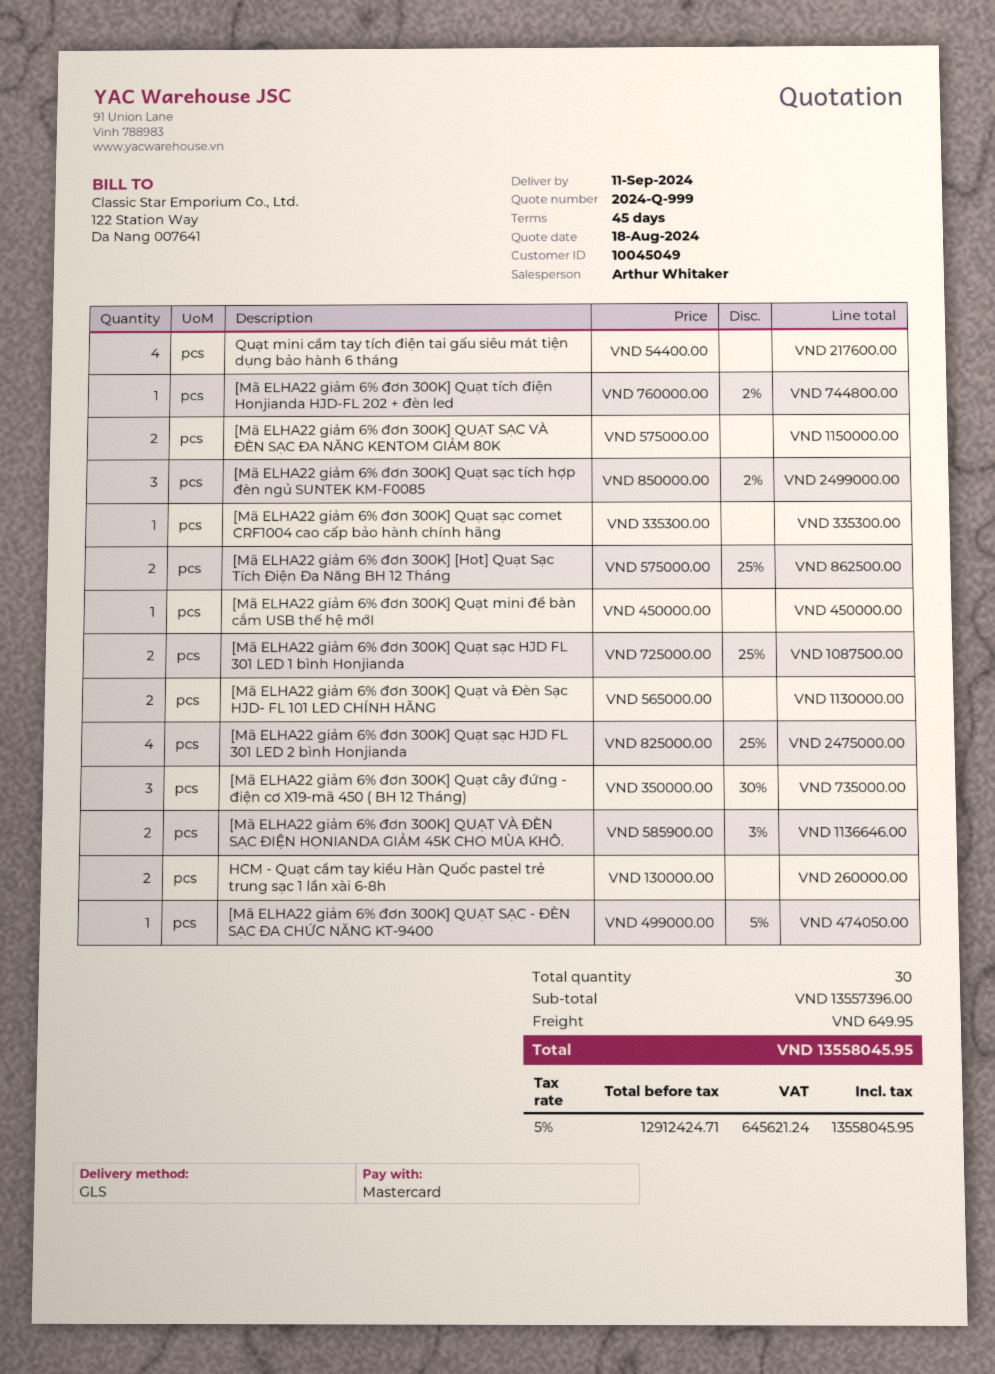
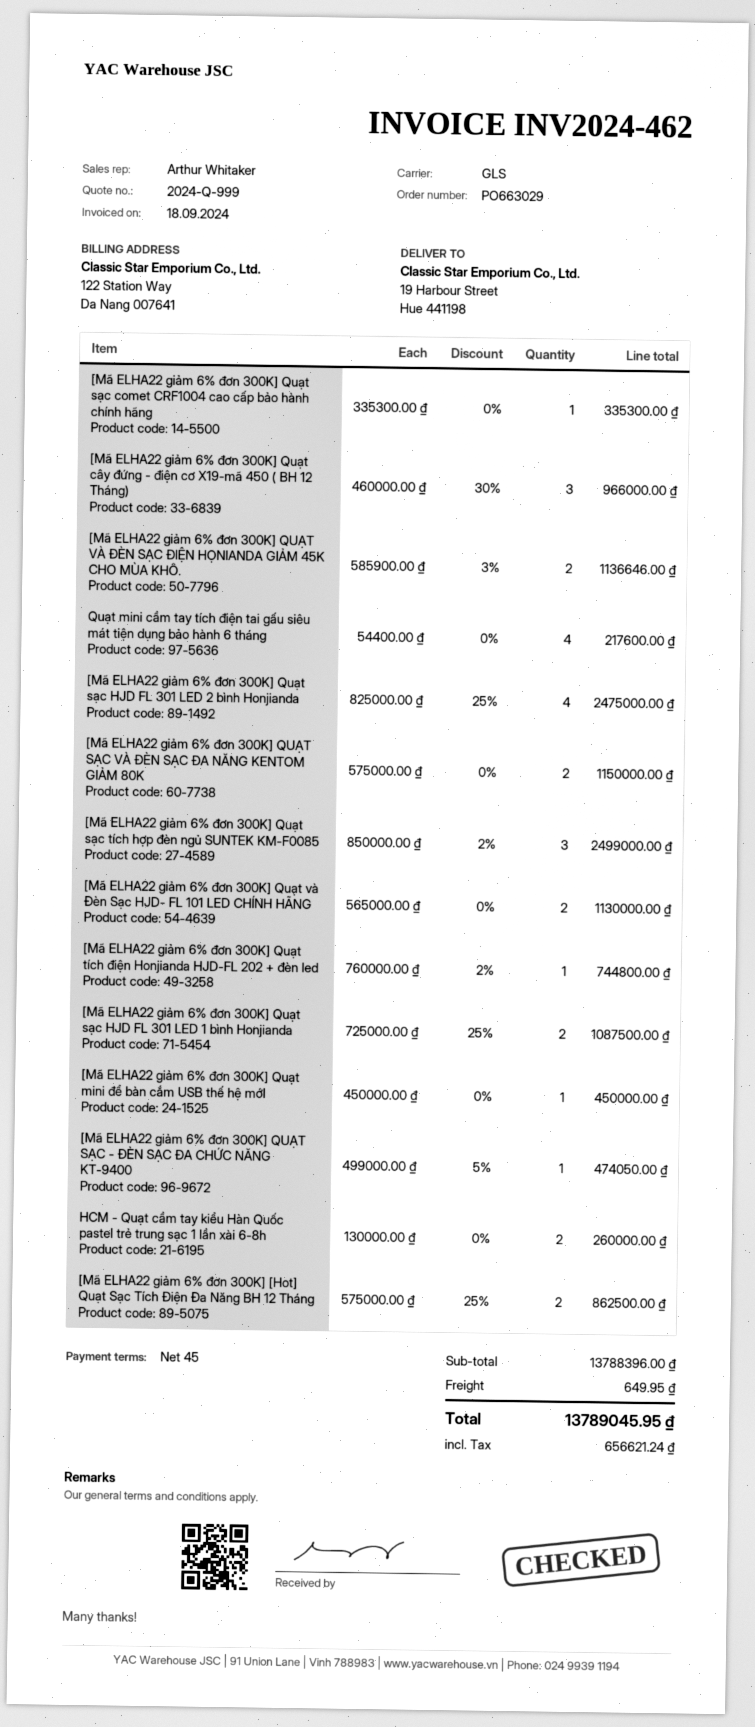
[Mã ELHA22 giảm 6% đơn 300K] Quạt cây đứng - điện cơ X19-mã 450 ( BH 12 Tháng): 3 x 350000.00 - 30% = 735000.00 -> 3 x 460000.00 - 30% = 966000.00
subtotal: 13557396.00 -> 13788396.00
tax: 645621.24 -> 656621.24
total: 13558045.95 -> 13789045.95

